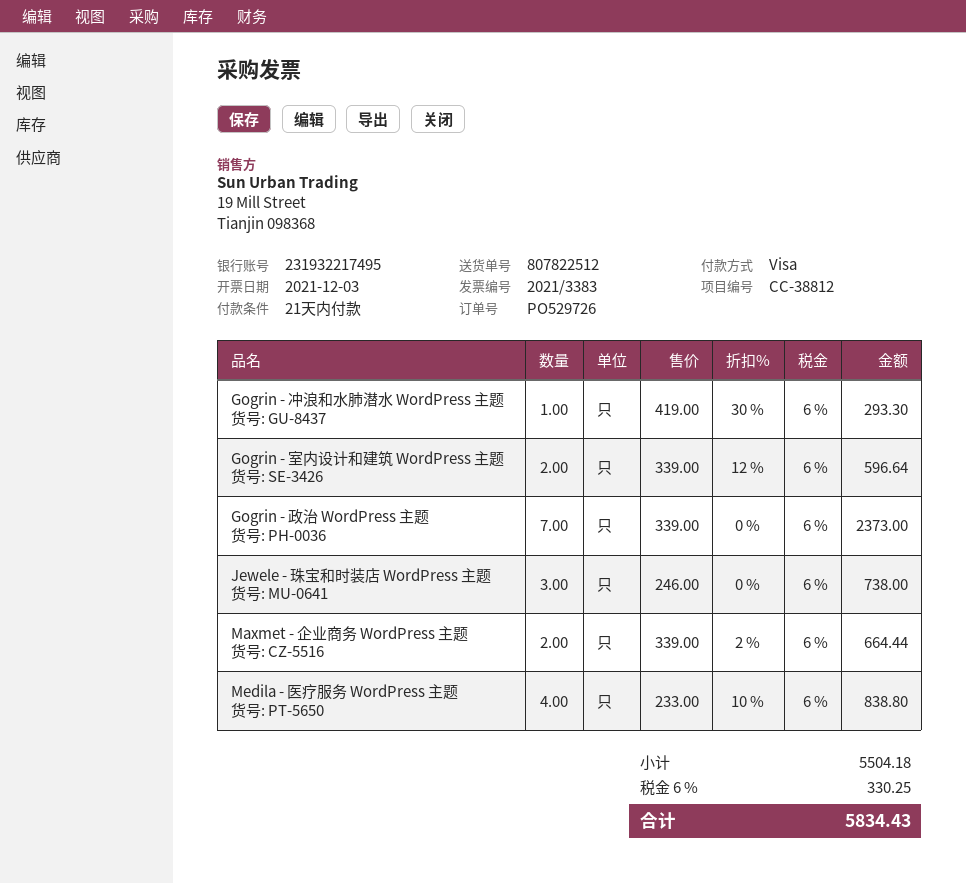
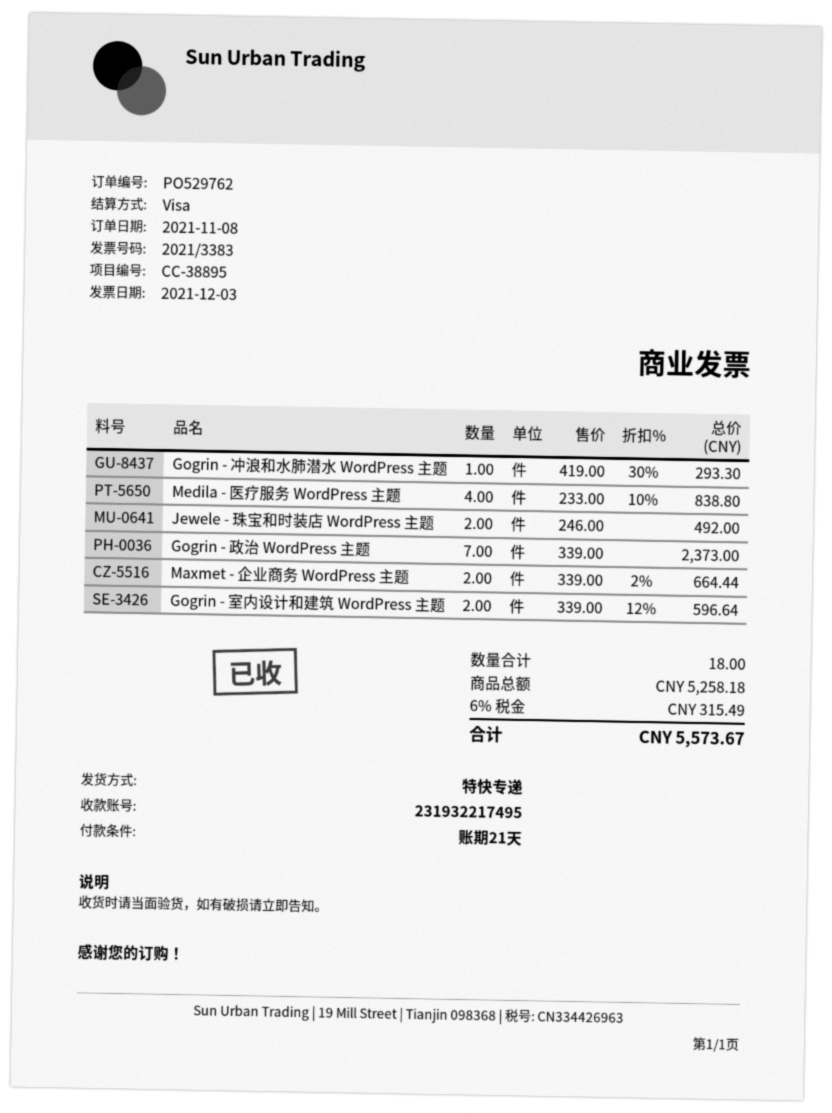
order number: PO529726 -> PO529762
reference: CC-38812 -> CC-38895
Jewele - 珠宝和时装店 WordPress 主题: 3 x 246.00 = 738.00 -> 2 x 246.00 = 492.00
subtotal: 5504.18 -> 5258.18
tax: 6% = 330.25 -> 6% = 315.49
total: 5834.43 -> 5573.67

